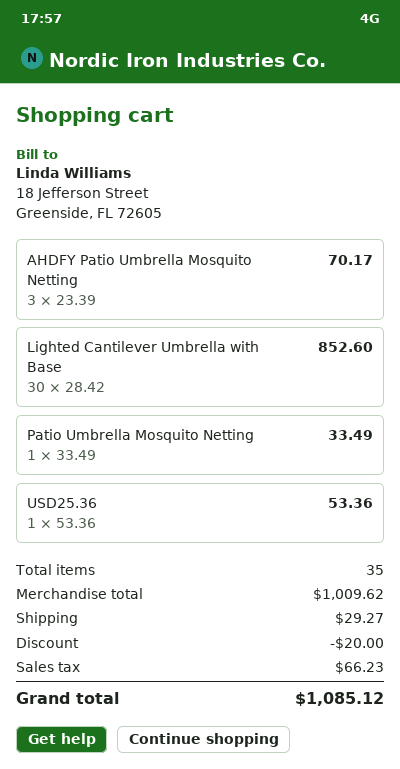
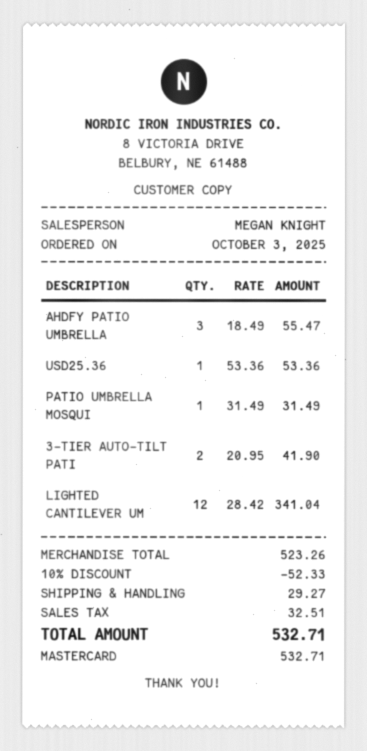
AHDFY Patio Umbrella Mosquito Netting: 3 x 23.39 = 70.17 -> 3 x 18.49 = 55.47
Lighted Cantilever Umbrella with Base: 30 x 28.42 = 852.60 -> 12 x 28.42 = 341.04
Patio Umbrella Mosquito Netting: 1 x 33.49 = 33.49 -> 1 x 31.49 = 31.49
3‑TIER AUTO-TILT PATI: none -> 2 x 20.95 = 41.90
subtotal: 1009.62 -> 523.26
discount: 20.00 -> 52.33
tax: 66.23 -> 32.51
total: 1085.12 -> 532.71

